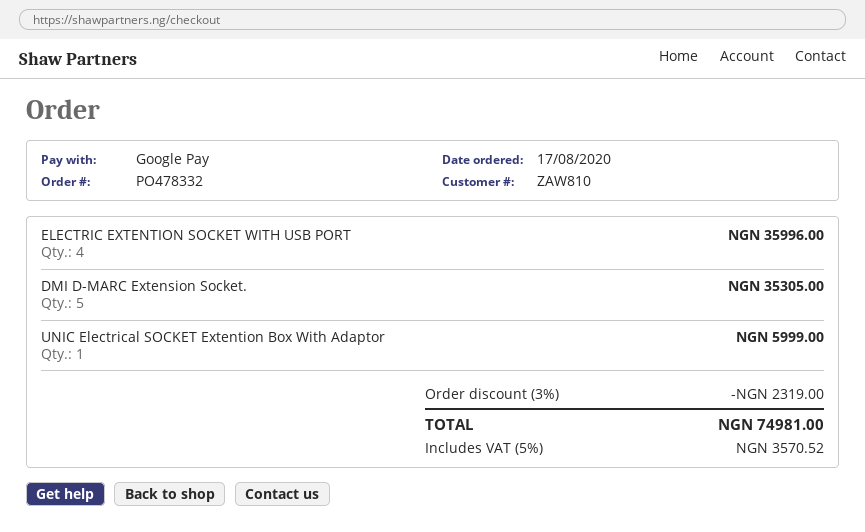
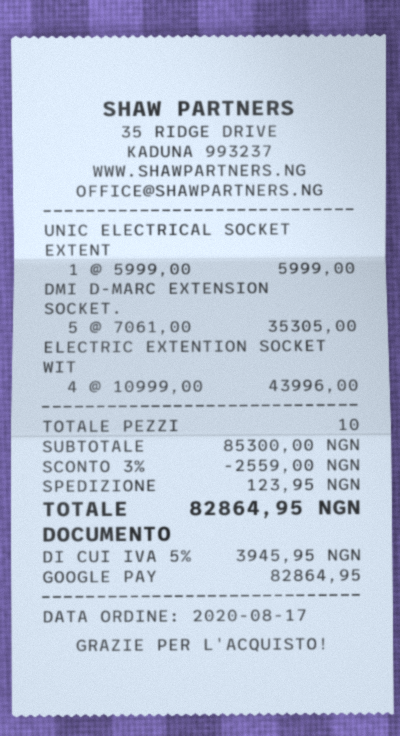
ELECTRIC EXTENTION SOCKET WITH USB PORT: 4 for 35996.00 -> 4 for 43996.00
discount: 3% = 2319.00 -> 3% = 2559.00
shipping: none -> 123.95
tax: 5% = 3570.52 -> 5% = 3945.95
total: 74981.00 -> 82864.95

